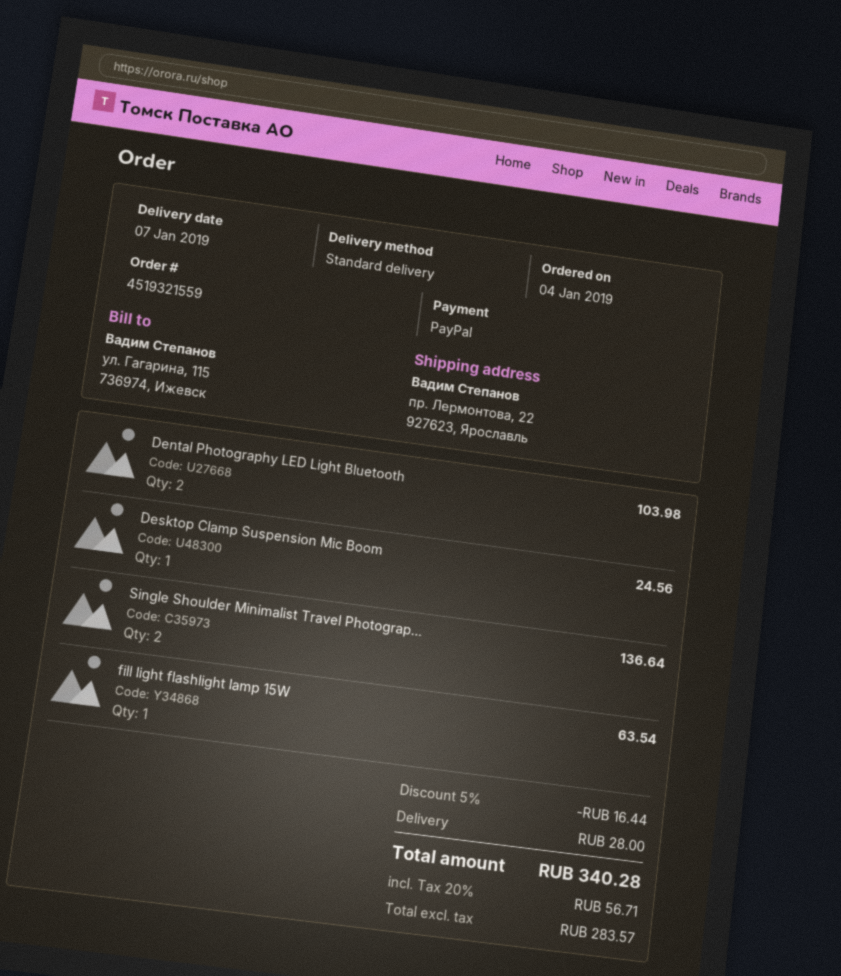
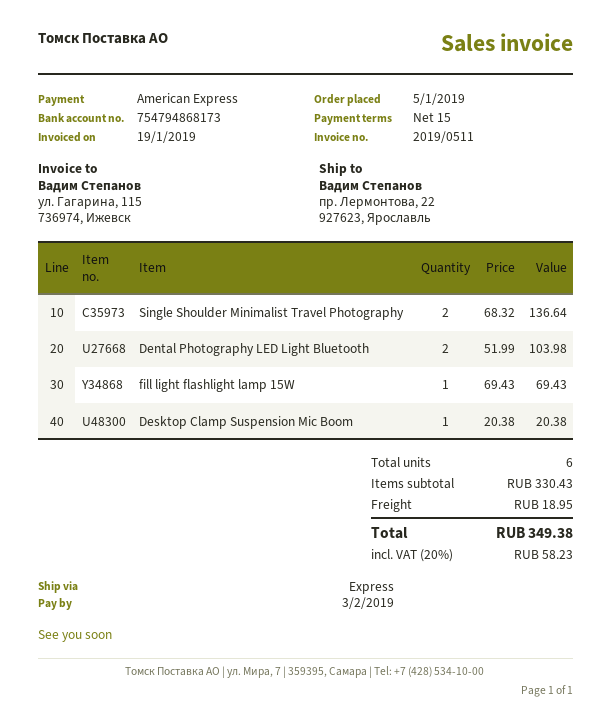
order date: 2019-01-04 -> 2019-01-05
payment method: PayPal -> American Express
shipping method: standard -> express
Desktop Clamp Suspension Mic Boom: 1 for 24.56 -> 1 for 20.38
fill light flashlight lamp 15W: 1 for 63.54 -> 1 for 69.43
discount: 5% = 16.44 -> none
shipping: 28.00 -> 18.95
tax: 20% = 56.71 -> 20% = 58.23
total: 340.28 -> 349.38

